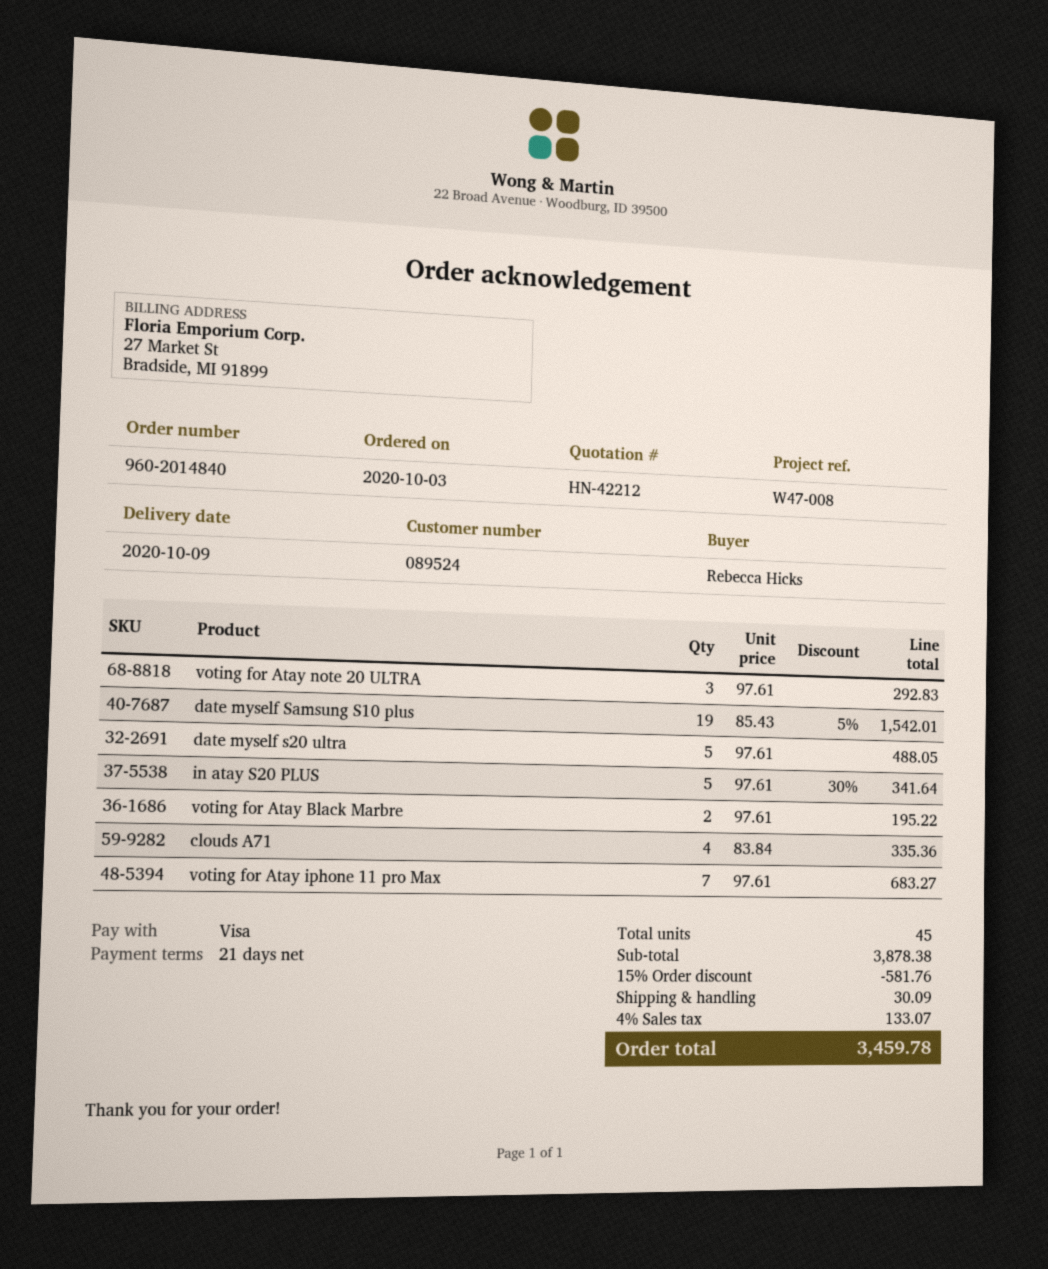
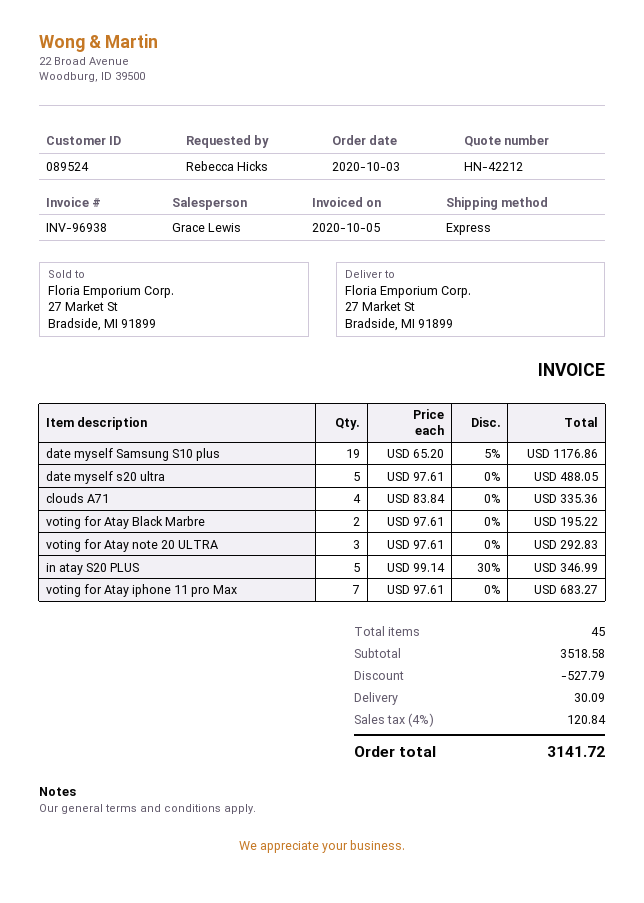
date myself Samsung S10 plus: 19 x 85.43 - 5% = 1542.01 -> 19 x 65.20 - 5% = 1176.86
in atay S20 PLUS: 5 x 97.61 - 30% = 341.64 -> 5 x 99.14 - 30% = 346.99
subtotal: 3878.38 -> 3518.58
discount: 581.76 -> 527.79
tax: 4% = 133.07 -> 4% = 120.84
total: 3459.78 -> 3141.72

